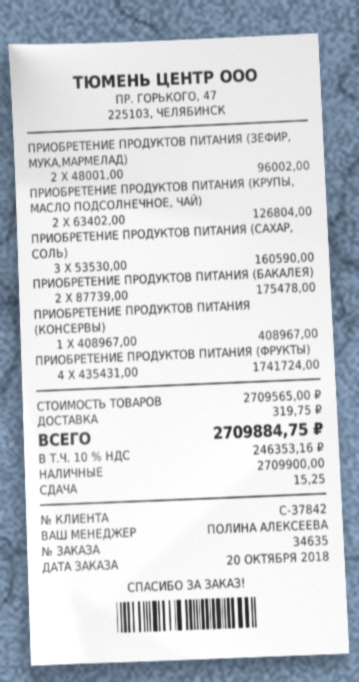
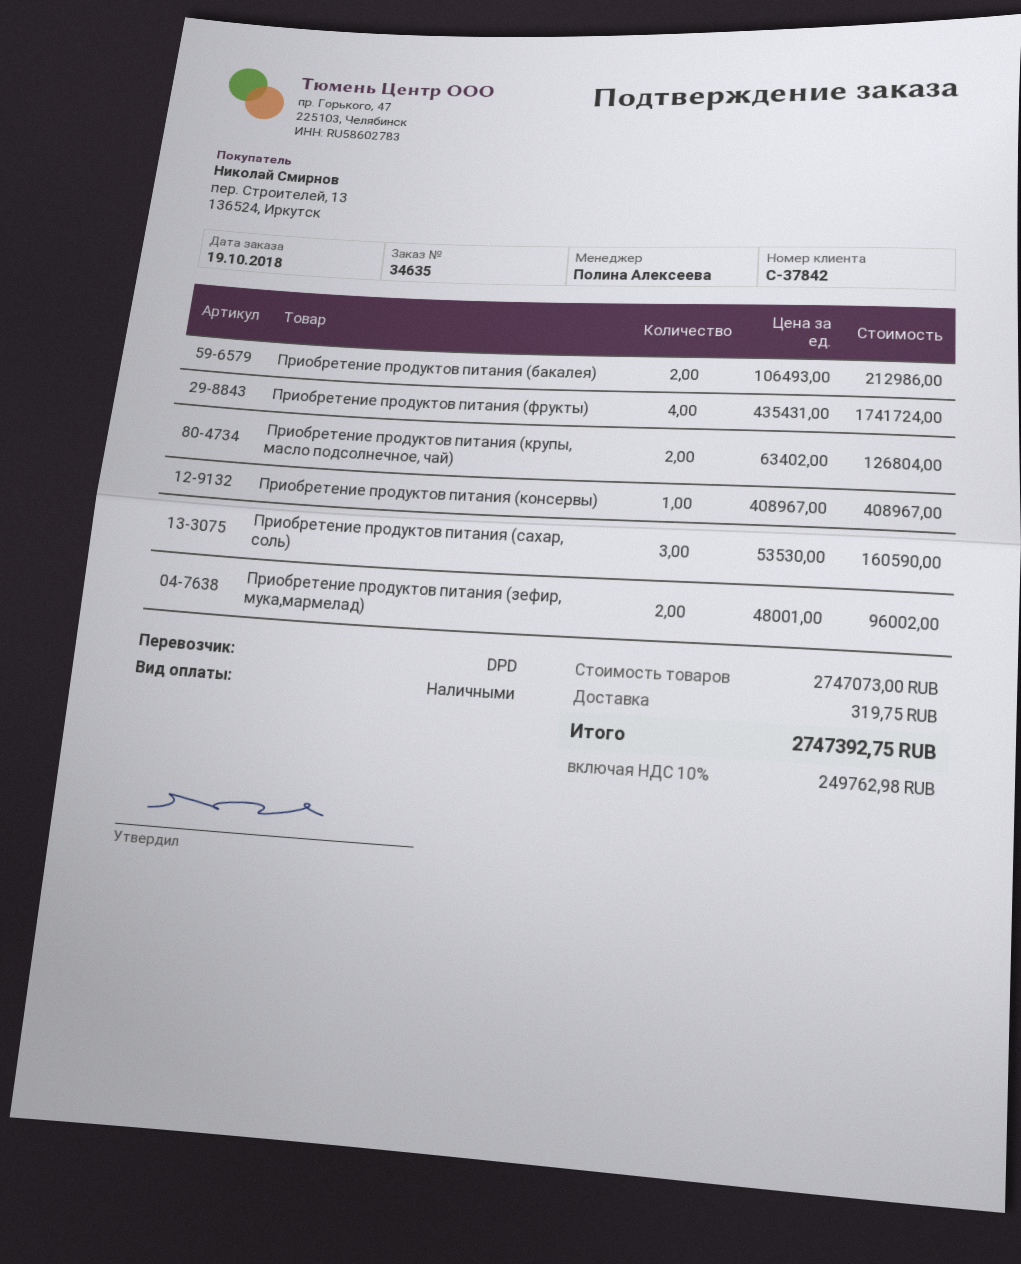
order date: 2018-10-20 -> 2018-10-19
ПРИОБРЕТЕНИЕ ПРОДУКТОВ ПИТАНИЯ (БАКАЛЕЯ): 2 x 87739.00 = 175478.00 -> 2 x 106493.00 = 212986.00
subtotal: 2709565.00 -> 2747073.00
tax: 10% = 246353.16 -> 10% = 249762.98
total: 2709884.75 -> 2747392.75

